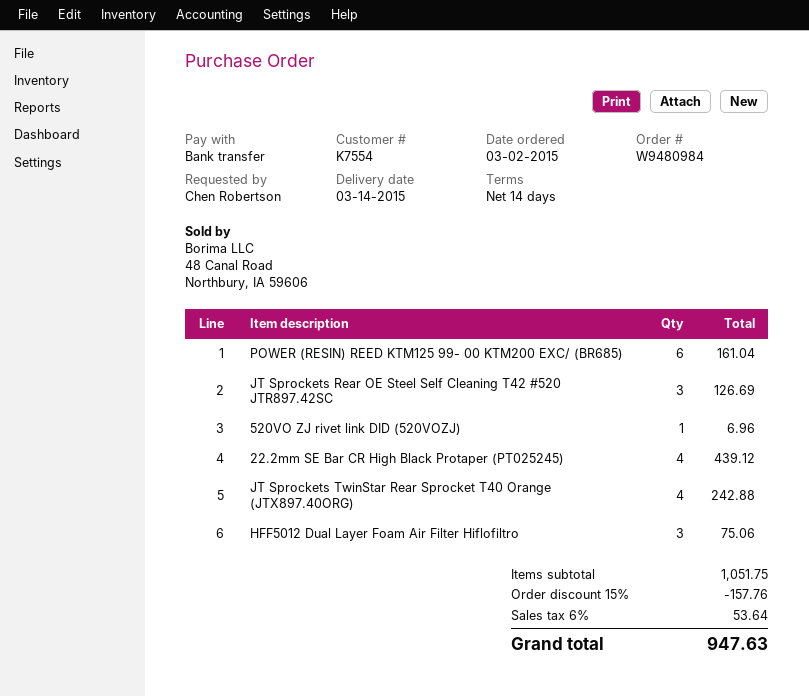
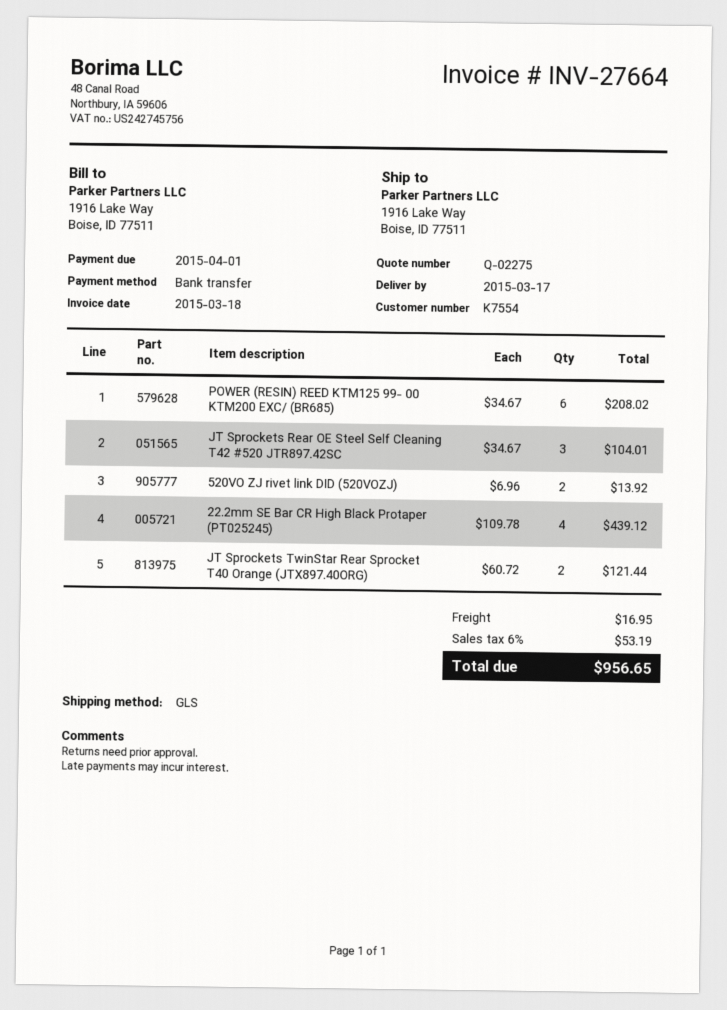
delivery date: 2015-03-14 -> 2015-03-17
POWER (RESIN) REED KTM125 99- 00 KTM200 EXC/ (BR685): 6 for 161.04 -> 6 for 208.02
JT Sprockets Rear OE Steel Self Cleaning T42 #520 JTR897.42SC: 3 for 126.69 -> 3 for 104.01
520VO ZJ rivet link DID (520VOZJ): 1 for 6.96 -> 2 for 13.92
JT Sprockets TwinStar Rear Sprocket T40 Orange (JTX897.40ORG): 4 for 242.88 -> 2 for 121.44
HFF5012 Dual Layer Foam Air Filter Hiflofiltro: 3 for 75.06 -> none
discount: 15% = 157.76 -> none
shipping: none -> 16.95
tax: 6% = 53.64 -> 6% = 53.19
total: 947.63 -> 956.65

